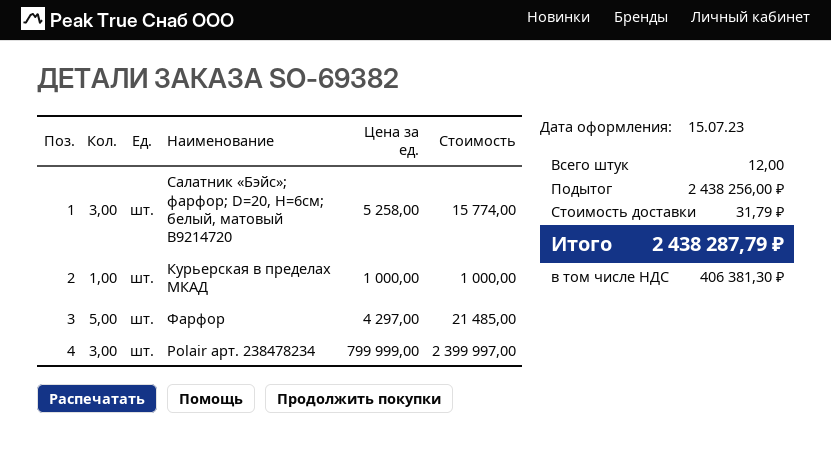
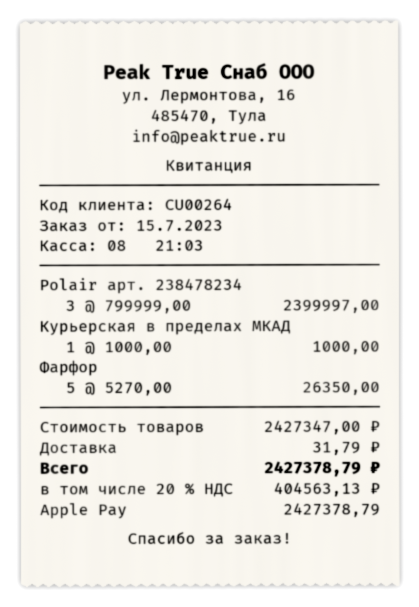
Салатник «Бэйс»; фарфор; D=20, H=6см; белый, матовый B9214720: 3 x 5258.00 = 15774.00 -> none
Фарфор: 5 x 4297.00 = 21485.00 -> 5 x 5270.00 = 26350.00
subtotal: 2438256.00 -> 2427347.00
tax: 406381.30 -> 404563.13
total: 2438287.79 -> 2427378.79

